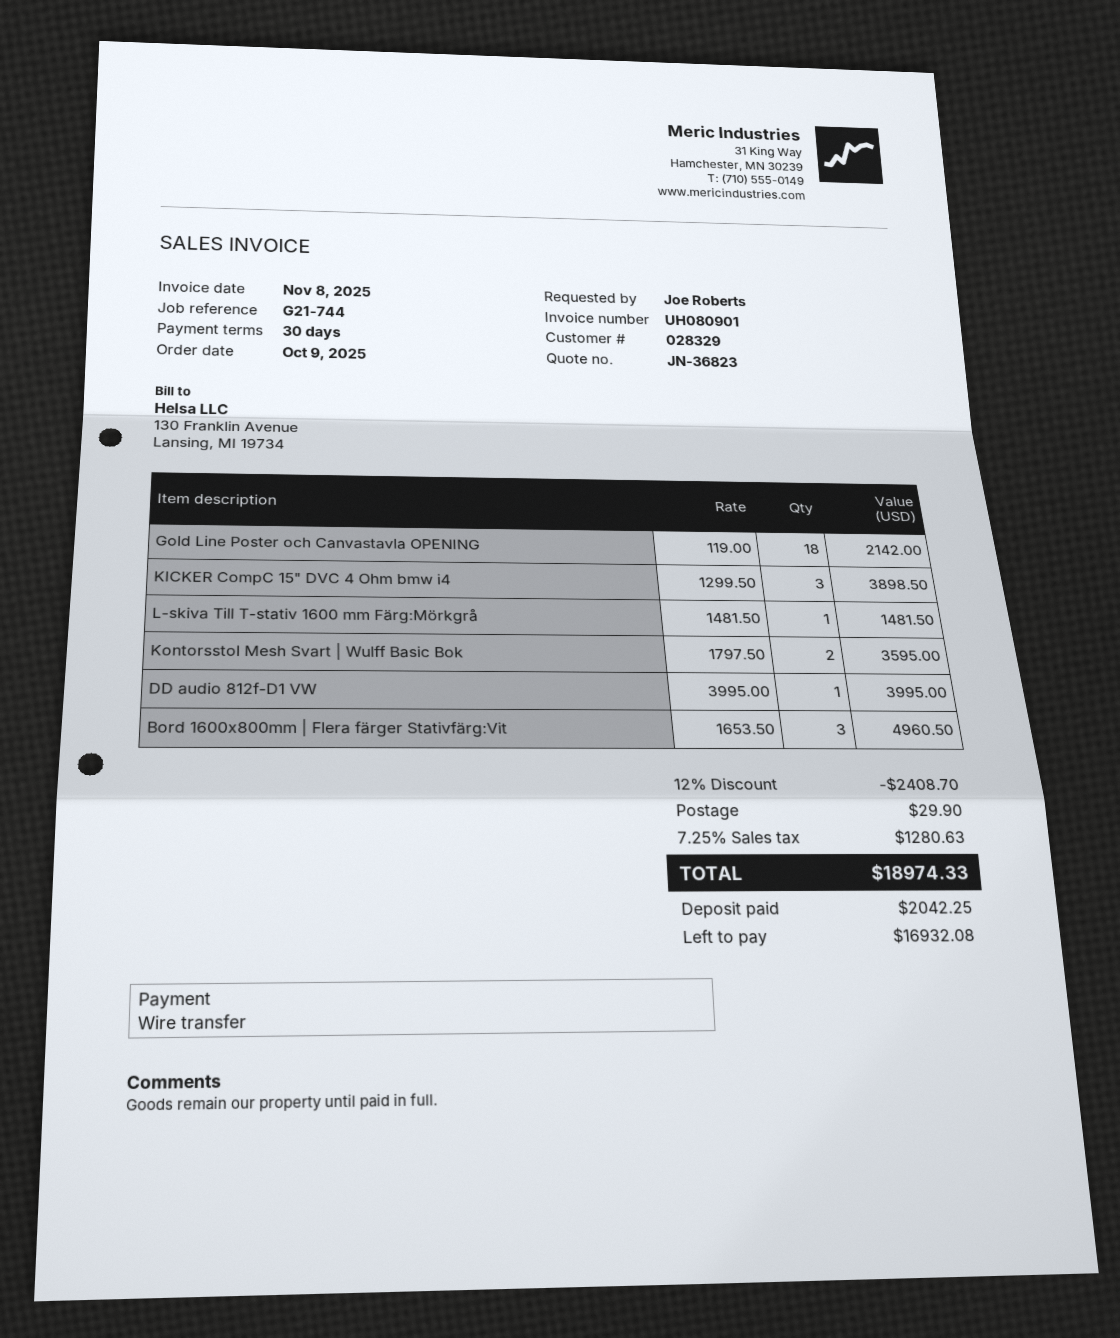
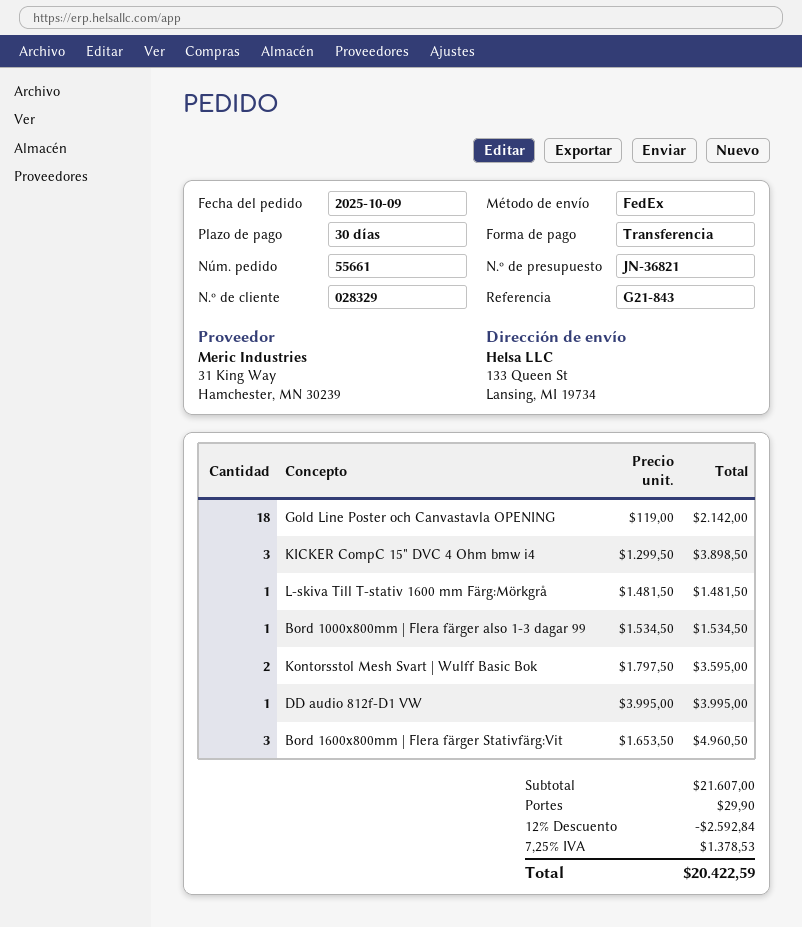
quote number: JN-36823 -> JN-36821
reference: G21-744 -> G21-843
Bord 1000x800mm | Flera färger also 1-3 dagar 99: none -> 1 x 1534.50 = 1534.50
discount: 12% = 2408.70 -> 12% = 2592.84
tax: 7.25% = 1280.63 -> 7.25% = 1378.53
total: 18974.33 -> 20422.59

